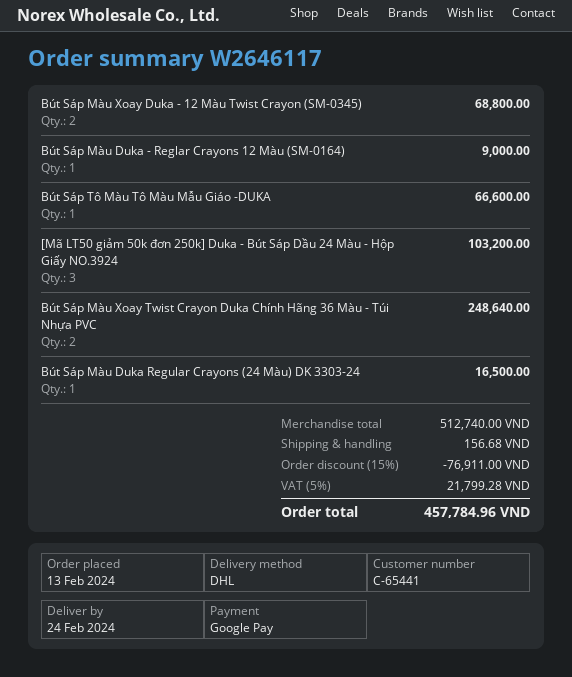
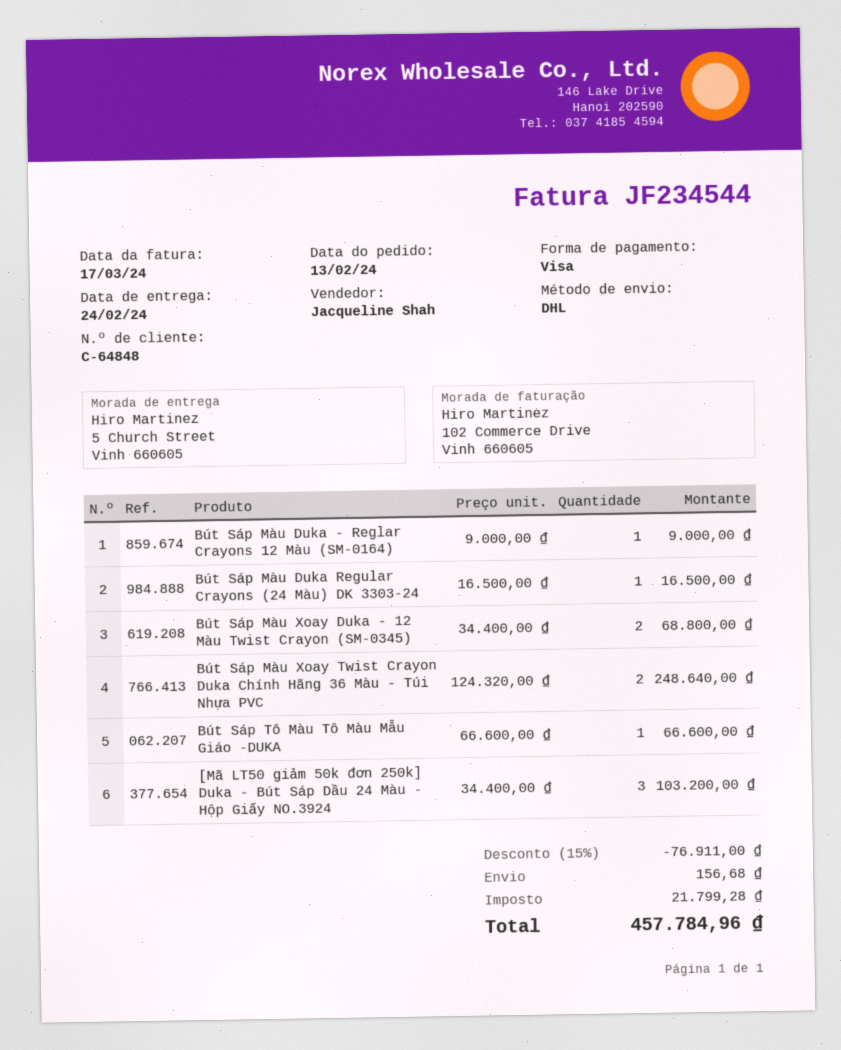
customer number: C-65441 -> C-64848
payment method: Google Pay -> Visa

